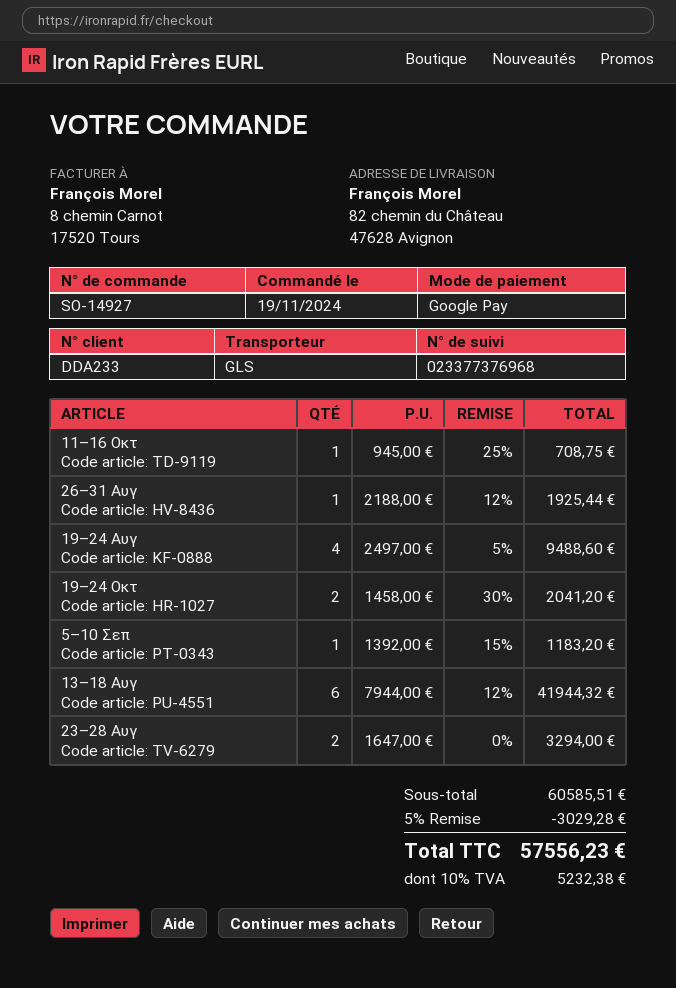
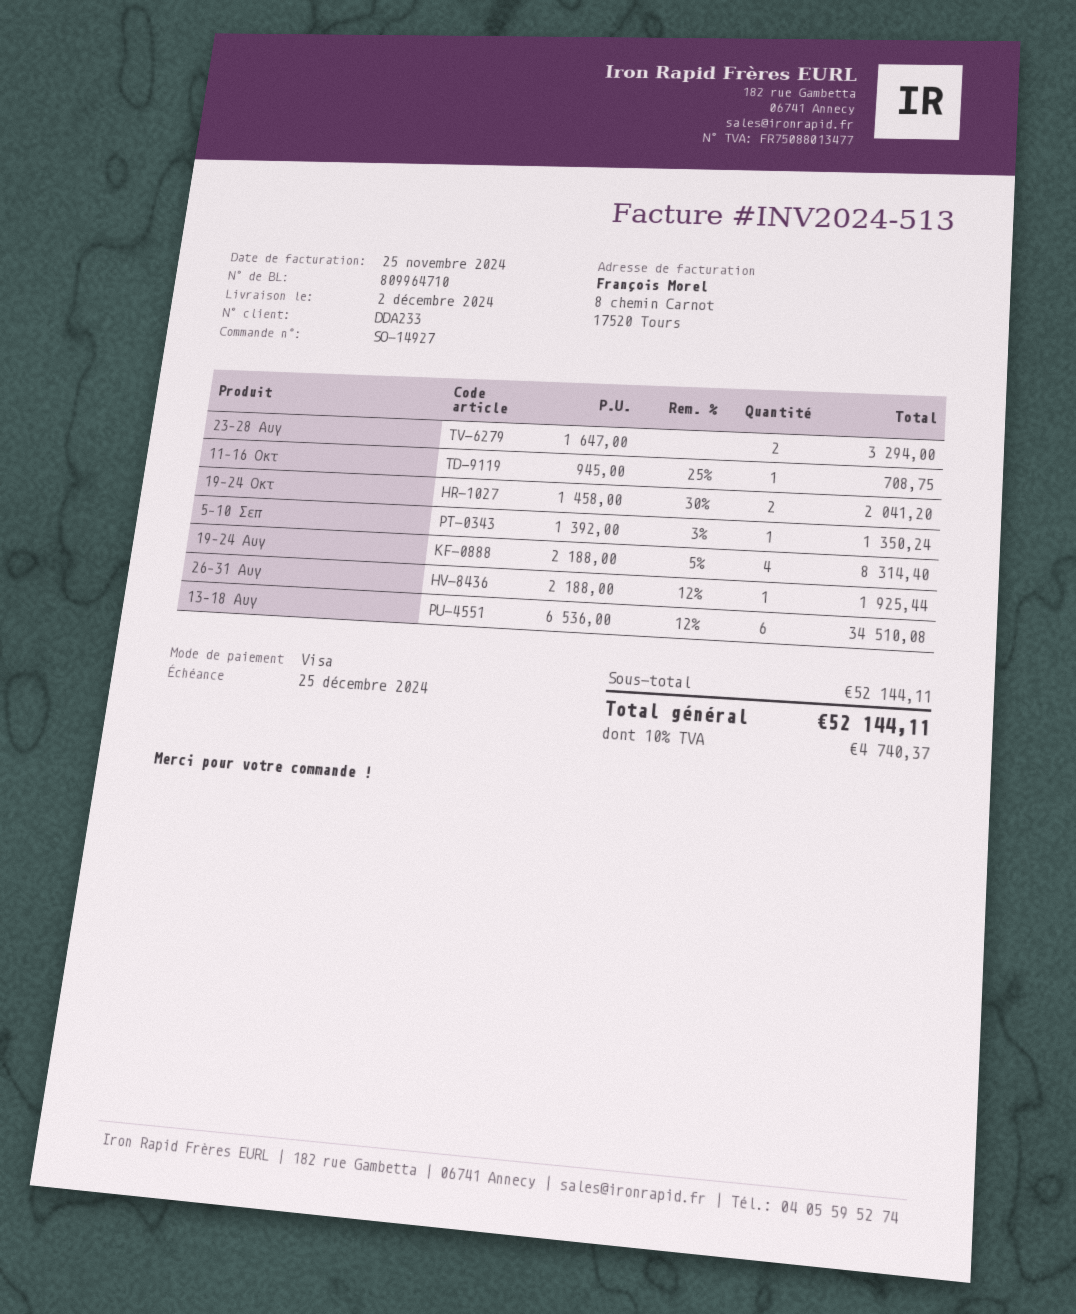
payment method: Google Pay -> Visa
19–24 Αυγ: 4 x 2497.00 - 5% = 9488.60 -> 4 x 2188.00 - 5% = 8314.40
5–10 Σεπ: 1 x 1392.00 - 15% = 1183.20 -> 1 x 1392.00 - 3% = 1350.24
13–18 Αυγ: 6 x 7944.00 - 12% = 41944.32 -> 6 x 6536.00 - 12% = 34510.08
subtotal: 60585.51 -> 52144.11
discount: 5% = 3029.28 -> none
tax: 10% = 5232.38 -> 10% = 4740.37
total: 57556.23 -> 52144.11

